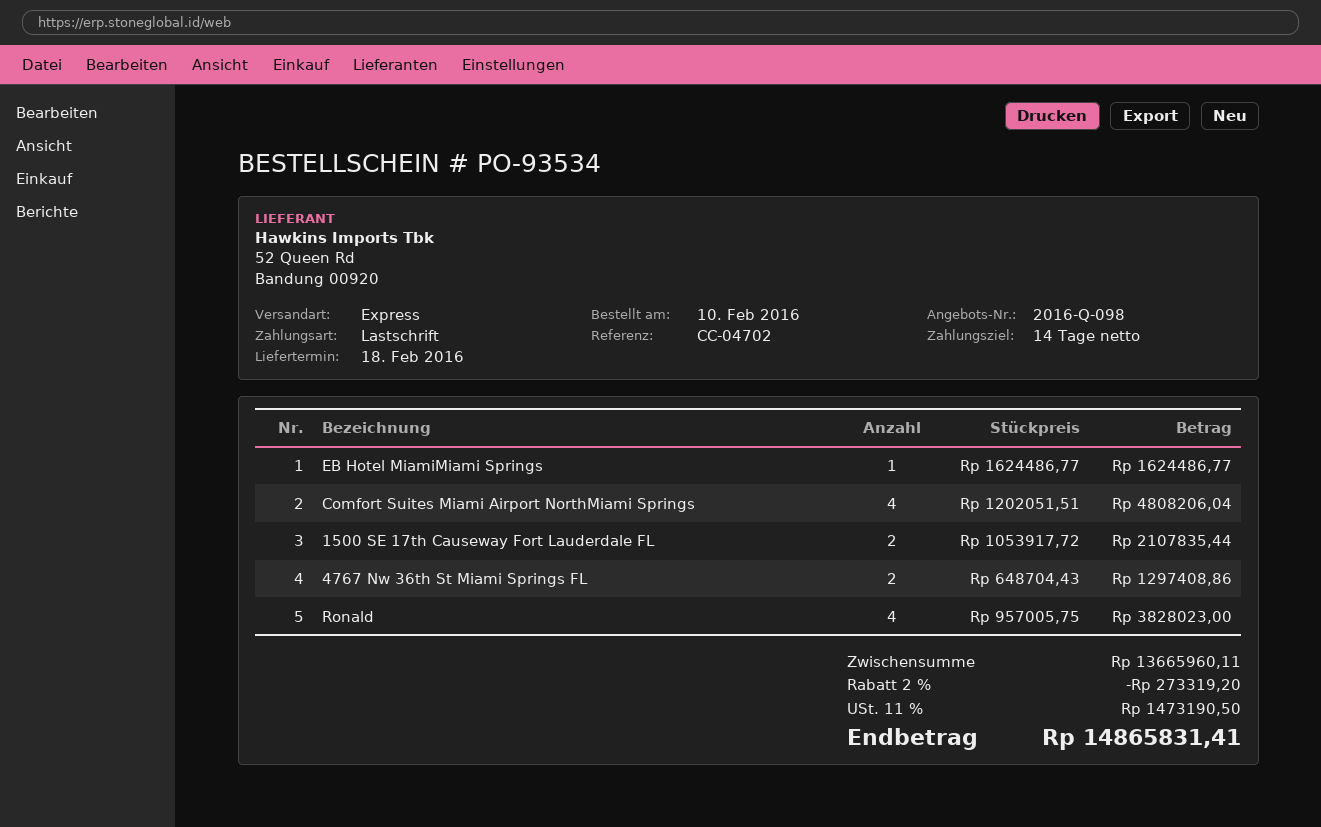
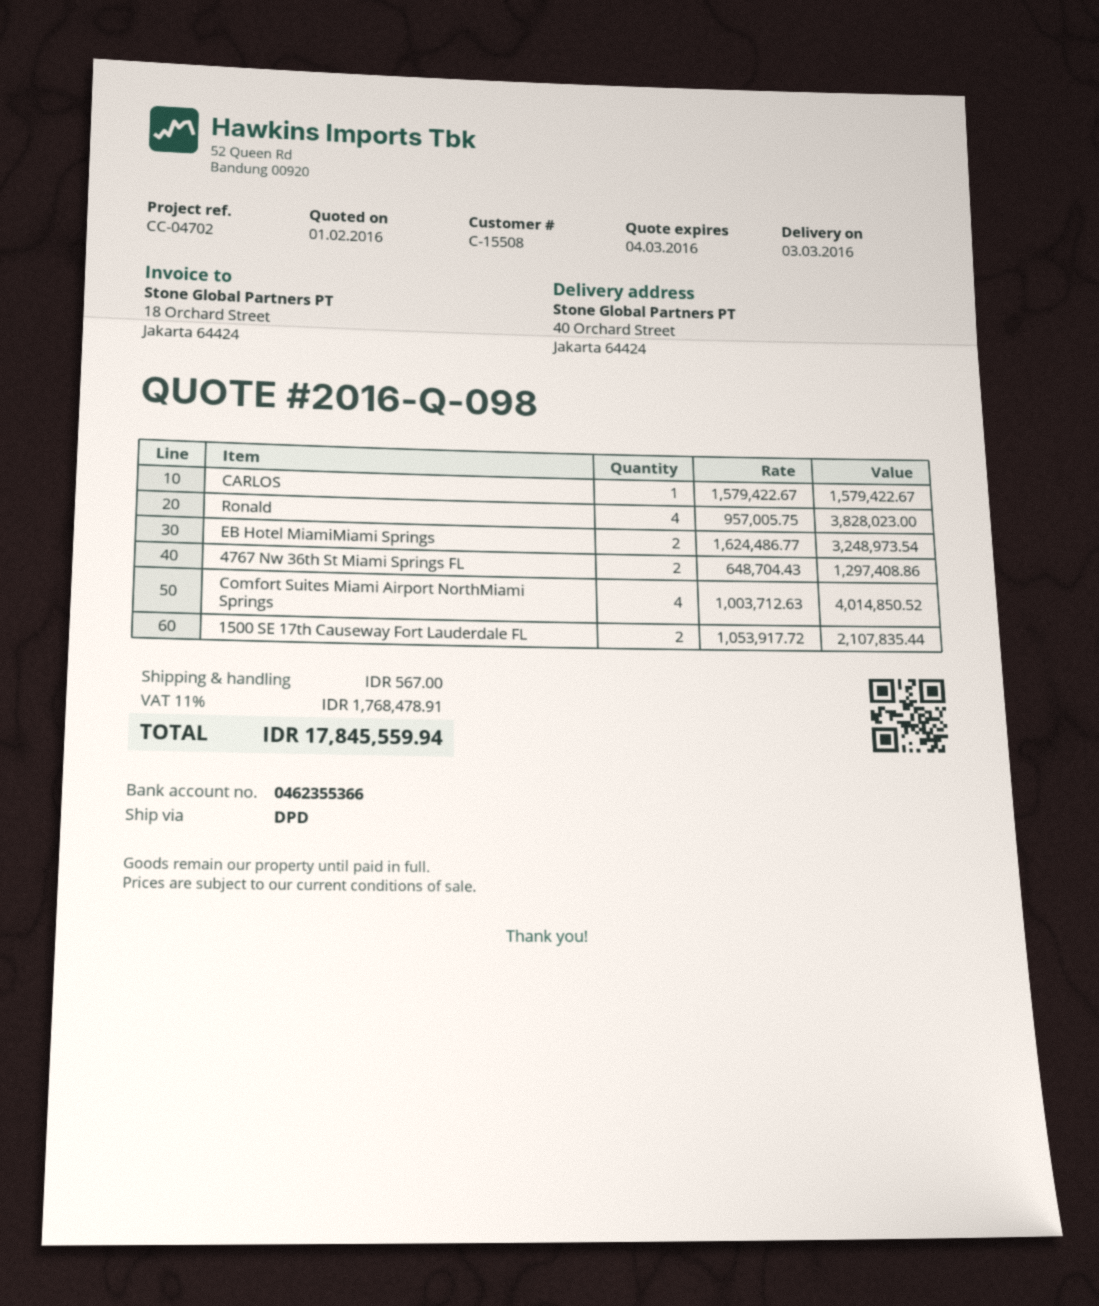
delivery date: 2016-02-18 -> 2016-03-03
shipping method: express -> DPD
EB Hotel MiamiMiami Springs: 1 x 1624486.77 = 1624486.77 -> 2 x 1624486.77 = 3248973.54
Comfort Suites Miami Airport NorthMiami Springs: 4 x 1202051.51 = 4808206.04 -> 4 x 1003712.63 = 4014850.52
CARLOS: none -> 1 x 1579422.67 = 1579422.67
discount: 2% = 273319.20 -> none
shipping: none -> 567.00
tax: 11% = 1473190.50 -> 11% = 1768478.91
total: 14865831.41 -> 17845559.94

